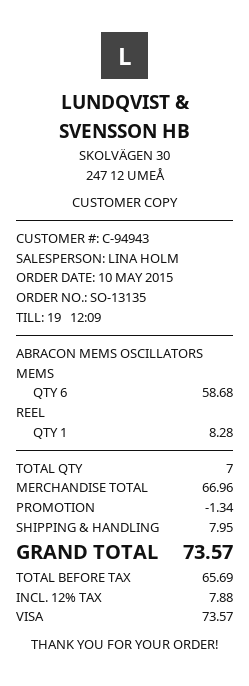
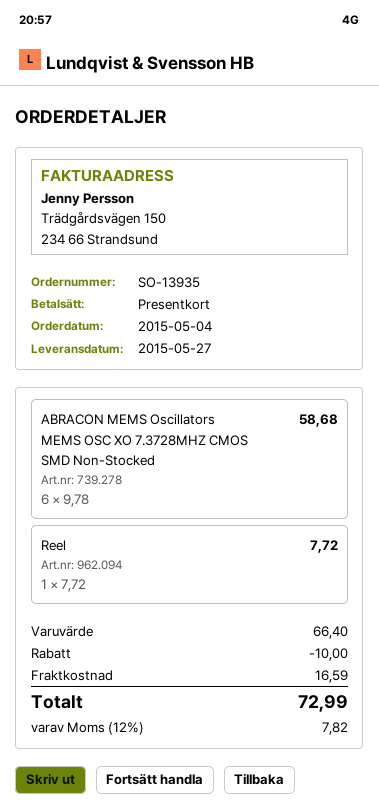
order number: SO-13135 -> SO-13935
order date: 2015-05-10 -> 2015-05-04
payment method: Visa -> gift card
REEL: 1 for 8.28 -> 1 for 7.72
subtotal: 66.96 -> 66.40
discount: 1.34 -> 10.00
shipping: 7.95 -> 16.59
tax: 12% = 7.88 -> 12% = 7.82
total: 73.57 -> 72.99

